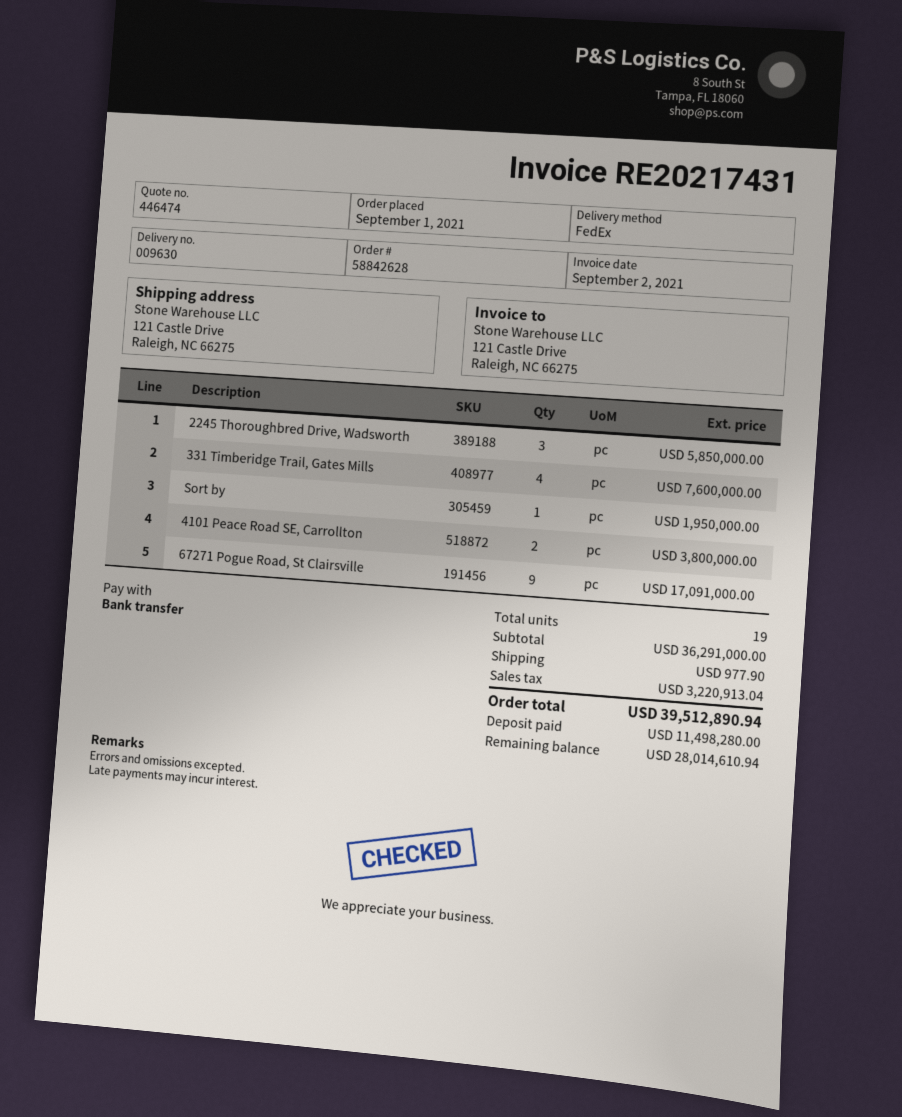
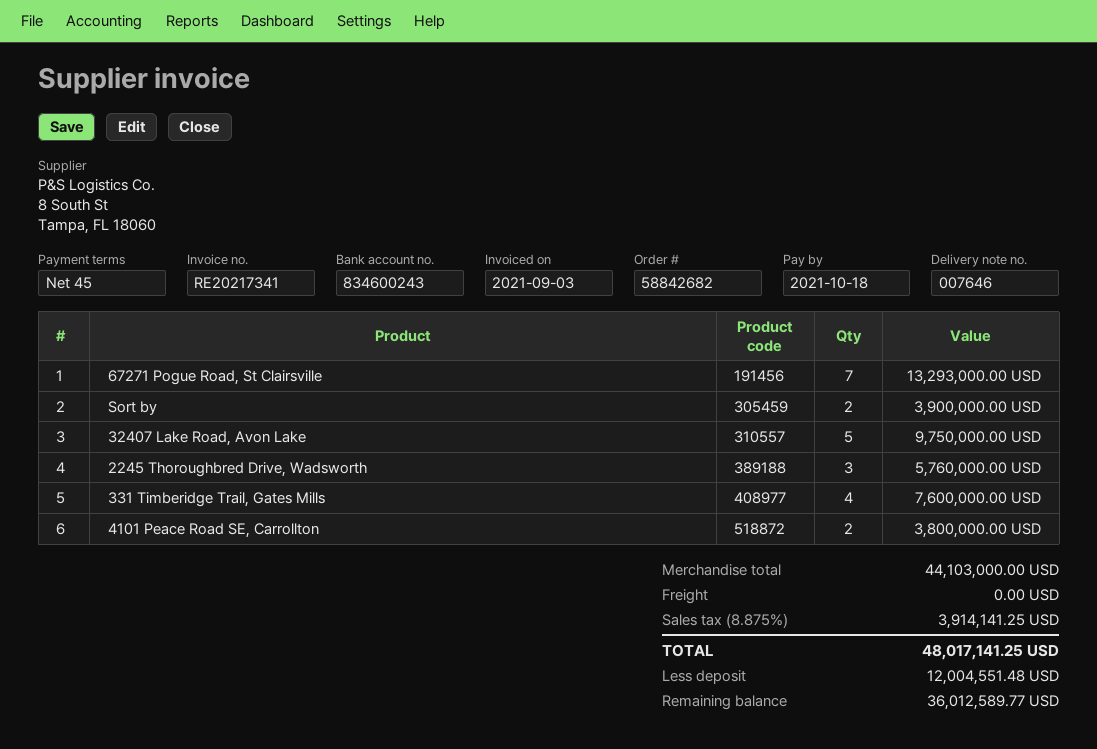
order number: 58842628 -> 58842682
delivery note number: 009630 -> 007646
invoice number: RE20217431 -> RE20217341
invoice date: 2021-09-02 -> 2021-09-03
2245 Thoroughbred Drive, Wadsworth: 3 for 5850000.00 -> 3 for 5760000.00
Sort by: 1 for 1950000.00 -> 2 for 3900000.00
67271 Pogue Road, St Clairsville: 9 for 17091000.00 -> 7 for 13293000.00
32407 Lake Road, Avon Lake: none -> 5 for 9750000.00
subtotal: 36291000.00 -> 44103000.00
shipping: 977.90 -> 0.00
tax: 3220913.04 -> 3914141.25
total: 39512890.94 -> 48017141.25
deposit: 11498280.00 -> 12004551.48
balance: 28014610.94 -> 36012589.77

